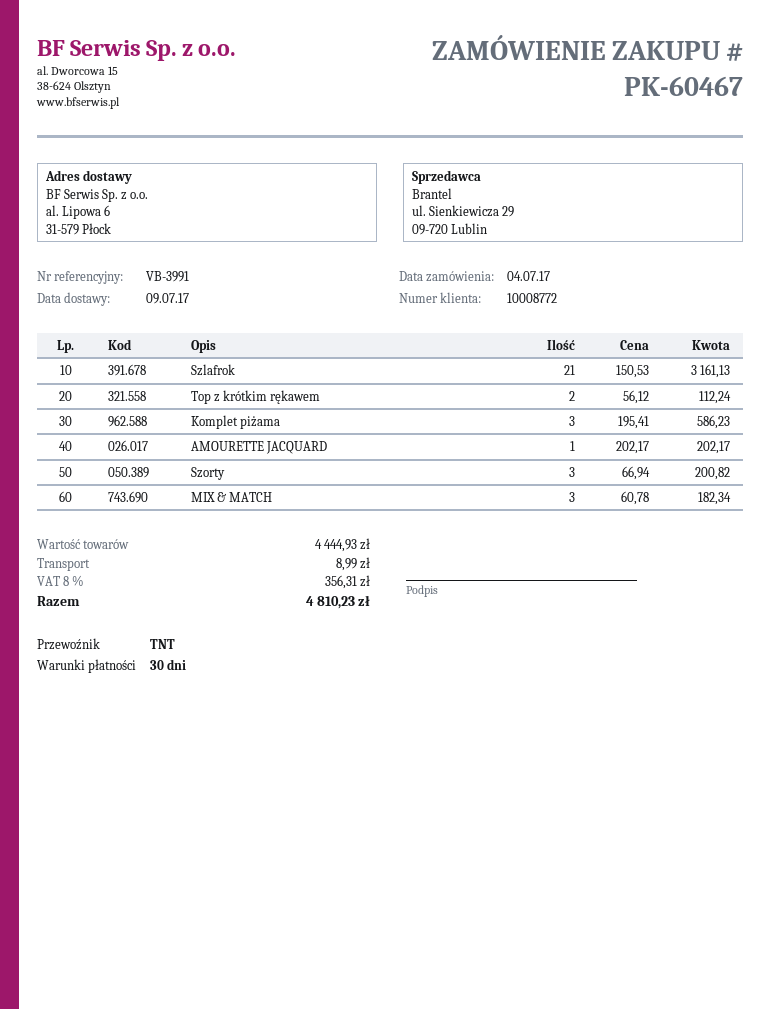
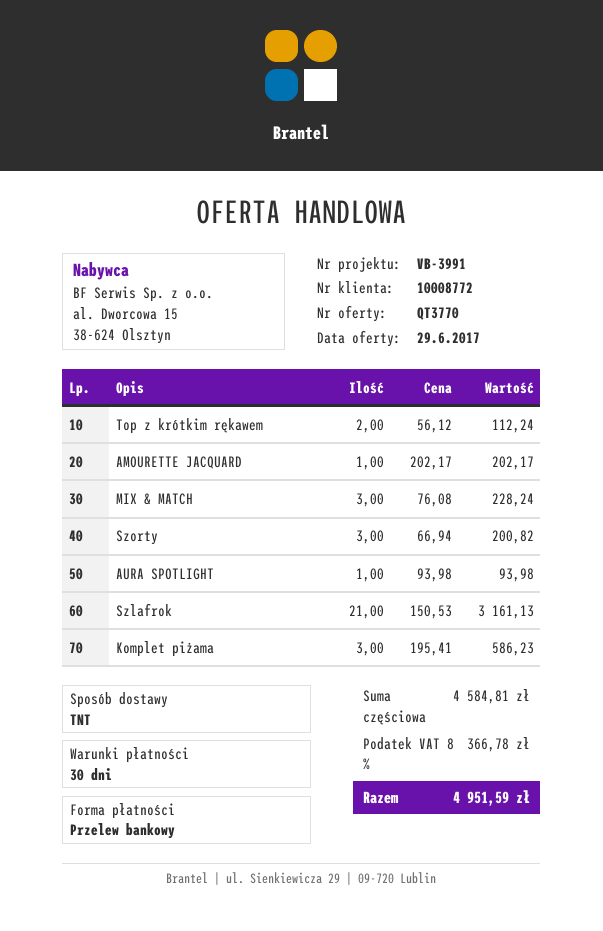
MIX & MATCH: 3 x 60.78 = 182.34 -> 3 x 76.08 = 228.24
AURA SPOTLIGHT: none -> 1 x 93.98 = 93.98
subtotal: 4444.93 -> 4584.81
shipping: 8.99 -> none
tax: 8% = 356.31 -> 8% = 366.78
total: 4810.23 -> 4951.59

